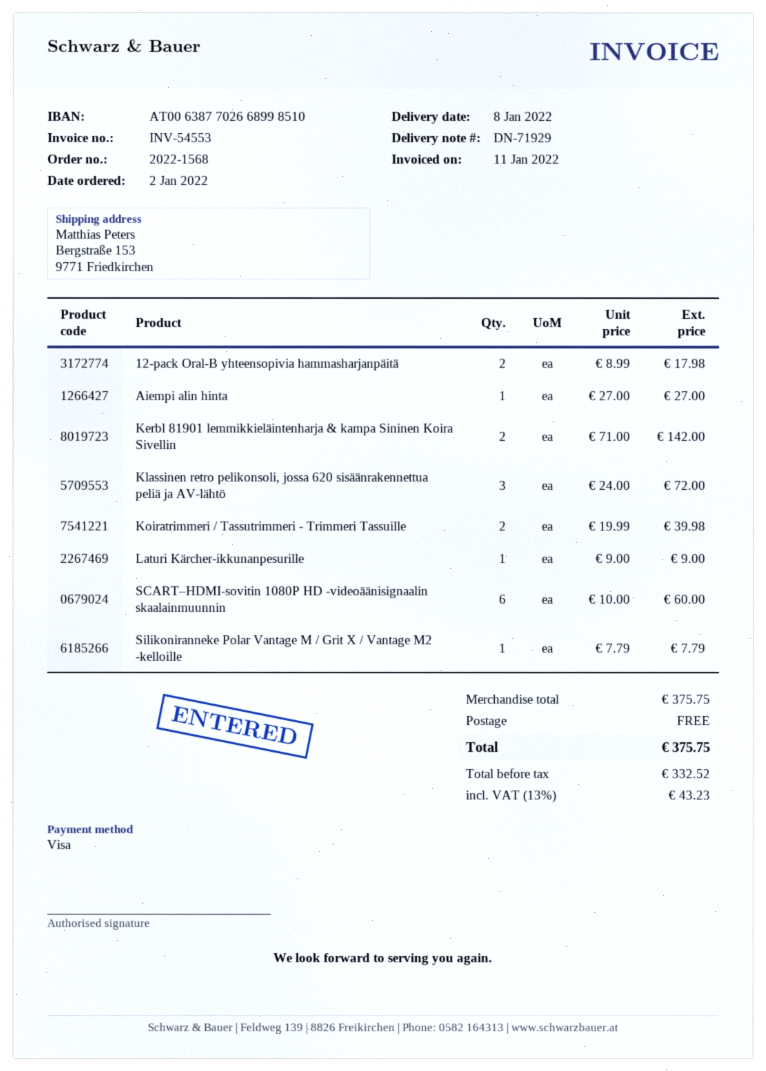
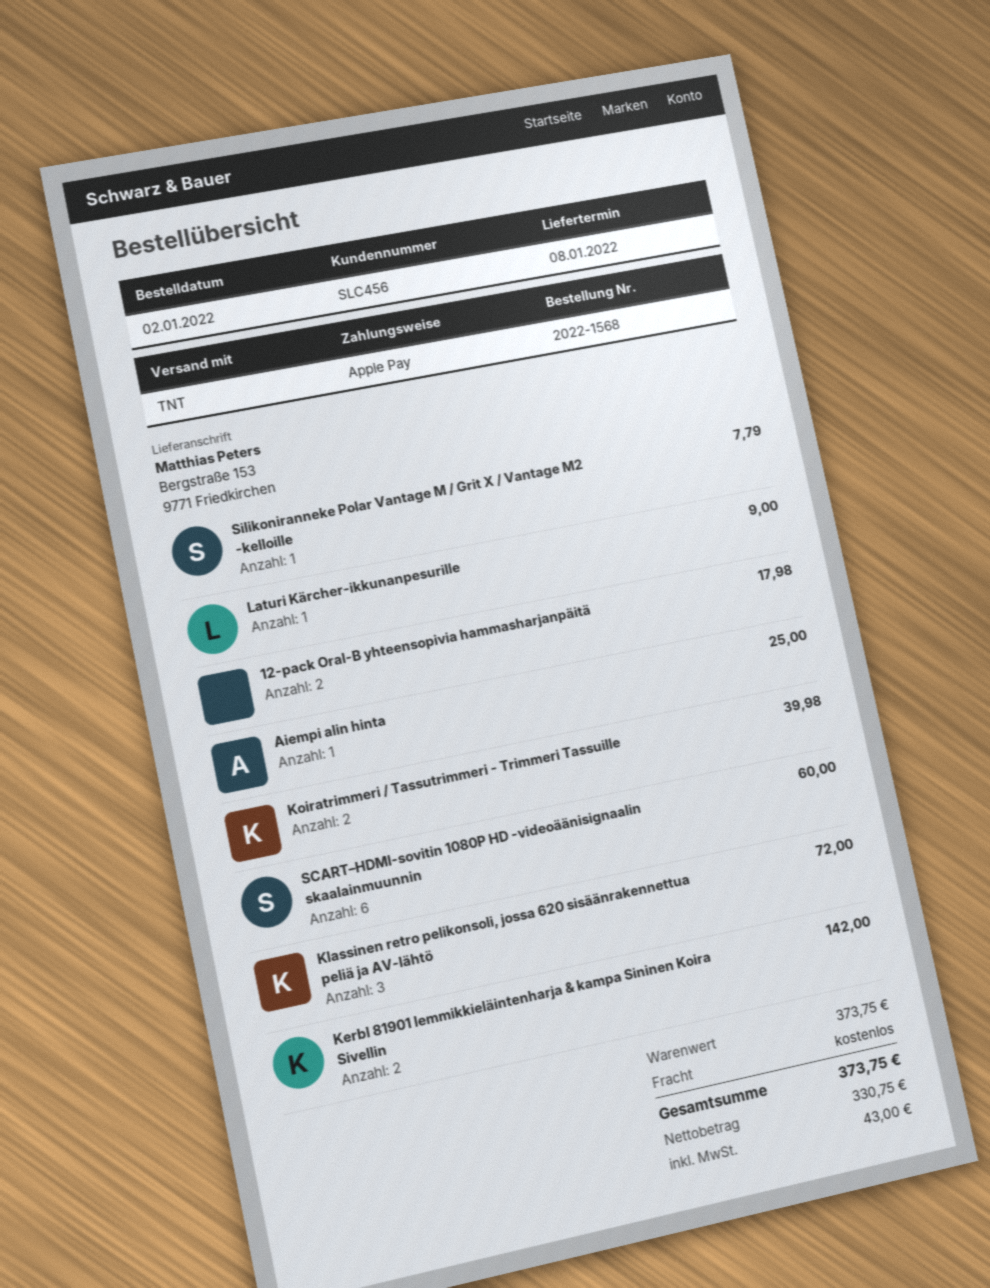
payment method: Visa -> Apple Pay
Aiempi alin hinta: 1 for 27.00 -> 1 for 25.00
subtotal: 375.75 -> 373.75
net: 332.52 -> 330.75
tax: 43.23 -> 43.00
total: 375.75 -> 373.75

